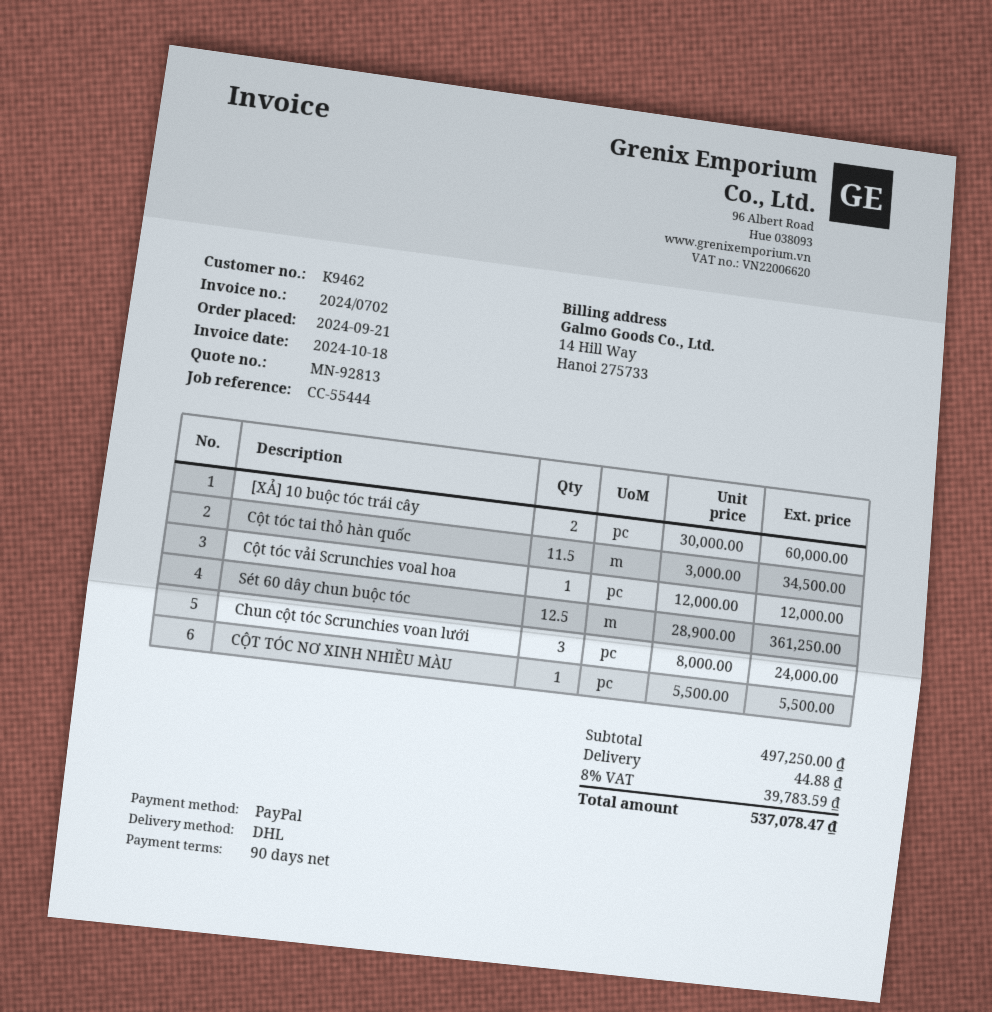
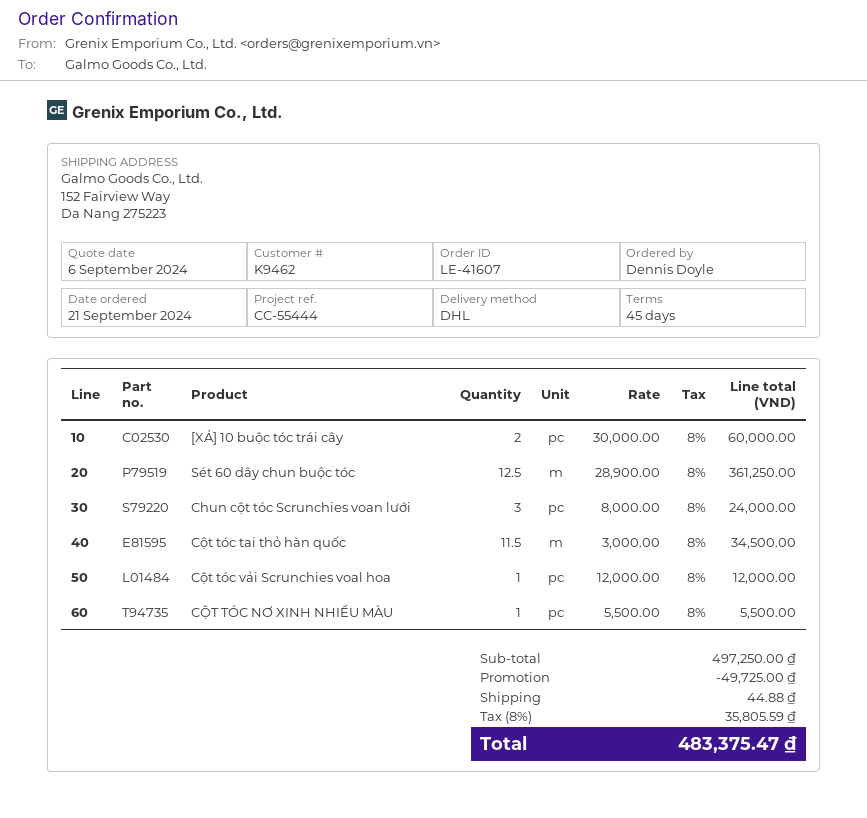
payment terms: 90 days -> 45 days
discount: none -> 49725.00
tax: 8% = 39783.59 -> 8% = 35805.59
total: 537078.47 -> 483375.47

